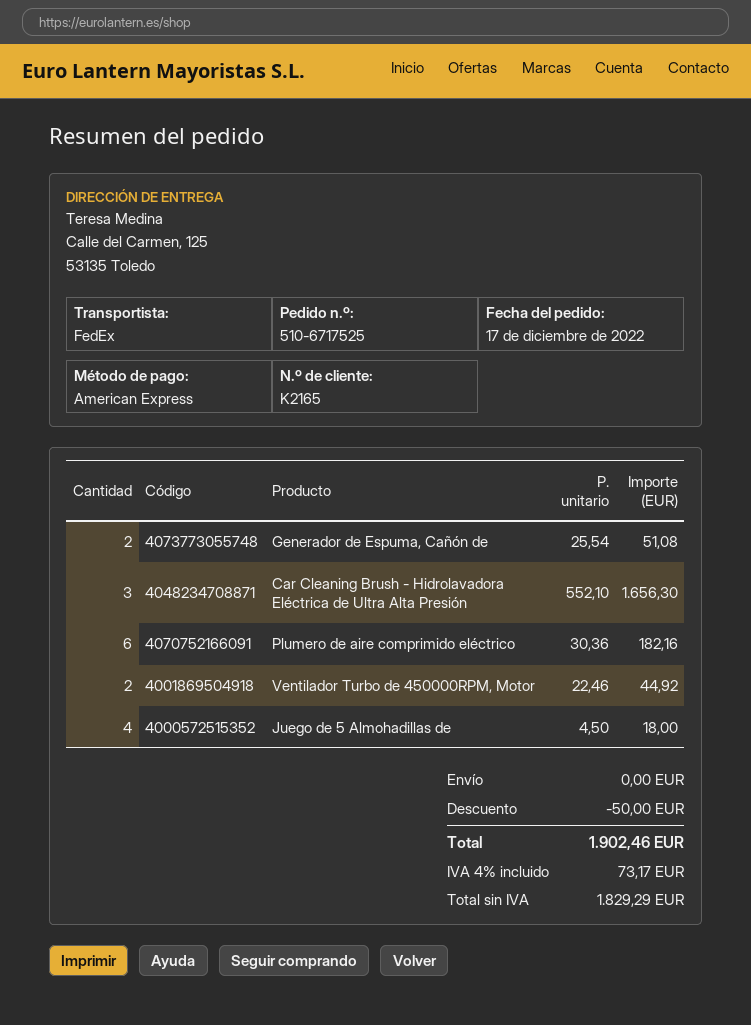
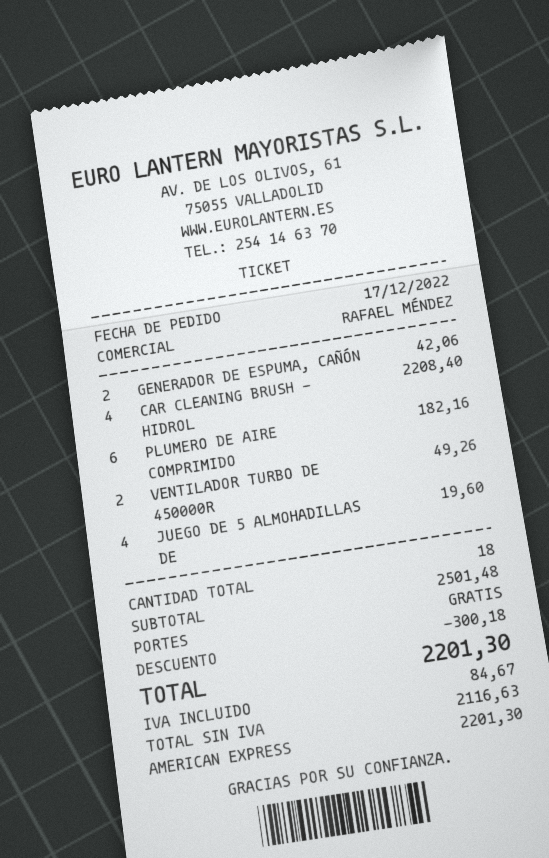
Generador de Espuma, Cañón de: 2 for 51.08 -> 2 for 42.06
Car Cleaning Brush - Hidrolavadora Eléctrica de Ultra Alta Presión: 3 for 1656.30 -> 4 for 2208.40
Ventilador Turbo de 450000RPM, Motor: 2 for 44.92 -> 2 for 49.26
Juego de 5 Almohadillas de: 4 for 18.00 -> 4 for 19.60
discount: 50.00 -> 300.18
net: 1829.29 -> 2116.63
tax: 73.17 -> 84.67
total: 1902.46 -> 2201.30

